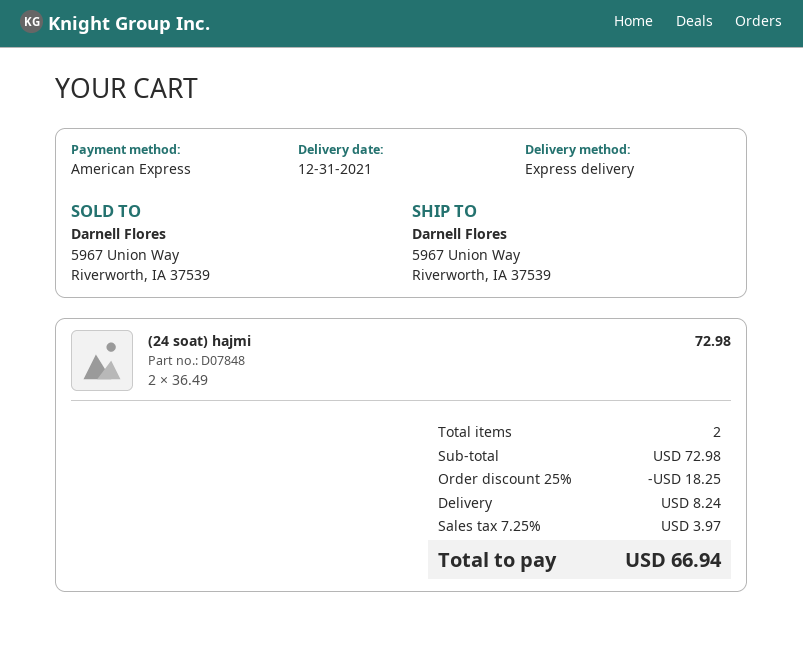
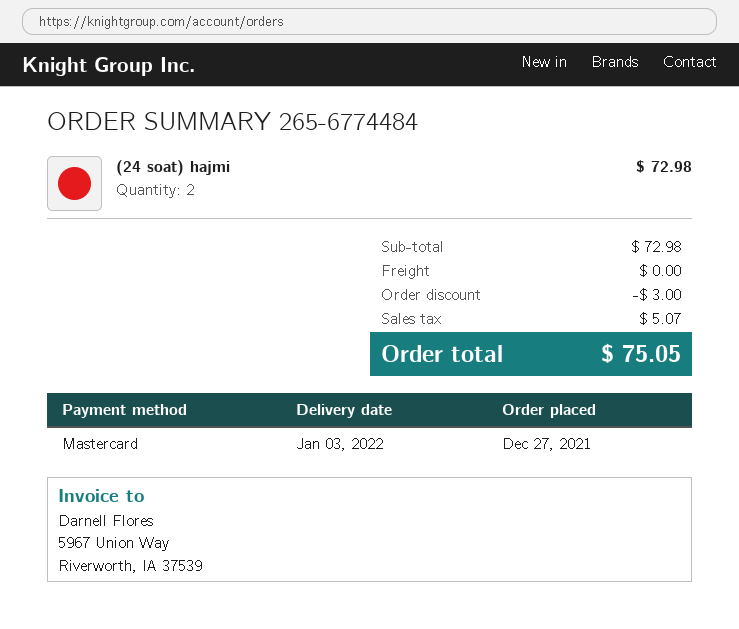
delivery date: 2021-12-31 -> 2022-01-03
payment method: American Express -> Mastercard
discount: 18.25 -> 3.00
shipping: 8.24 -> 0.00
tax: 3.97 -> 5.07
total: 66.94 -> 75.05

